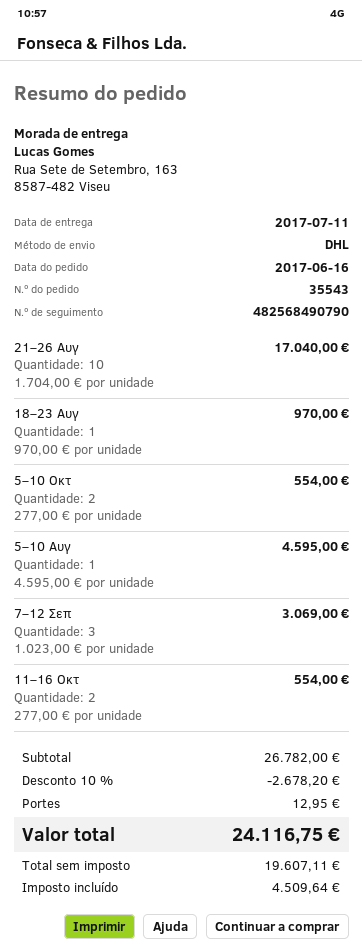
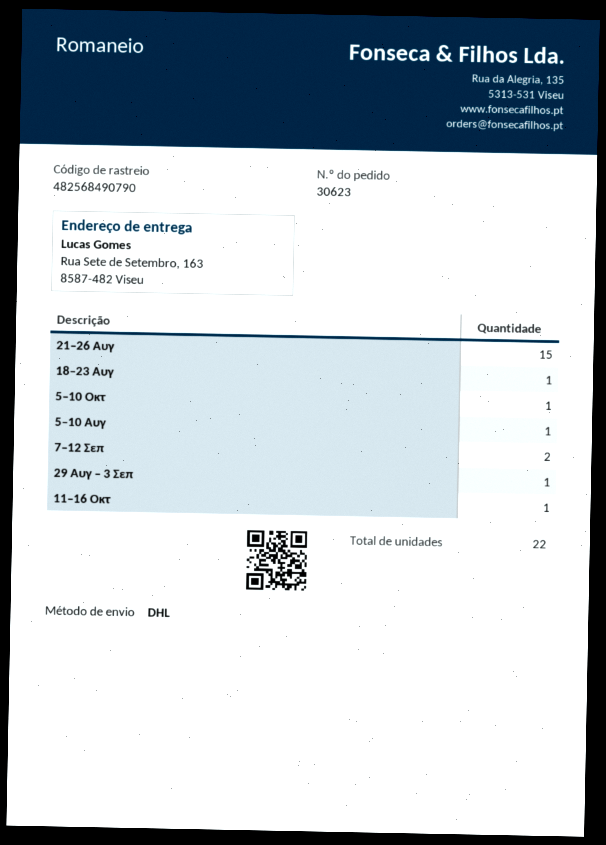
order number: 35543 -> 30623
21–26 Αυγ: 10 -> 15
5–10 Οκτ: 2 -> 1
7–12 Σεπ: 3 -> 2
11–16 Οκτ: 2 -> 1
29 Αυγ – 3 Σεπ: none -> 1

